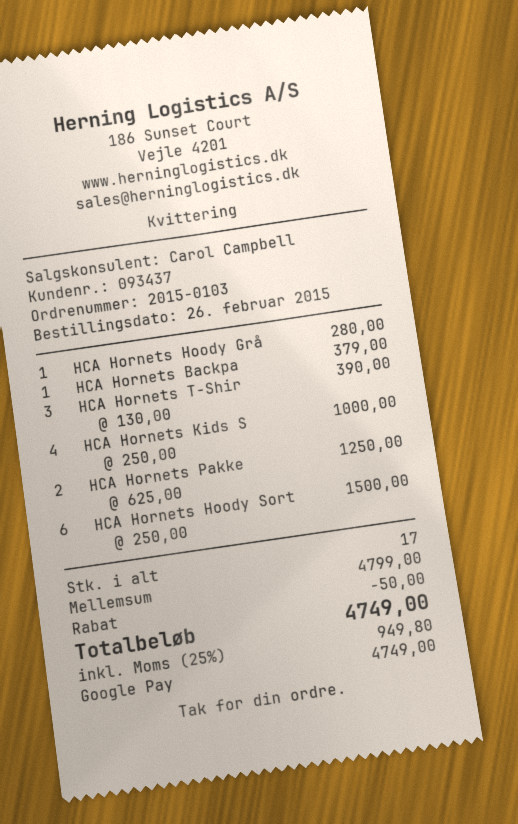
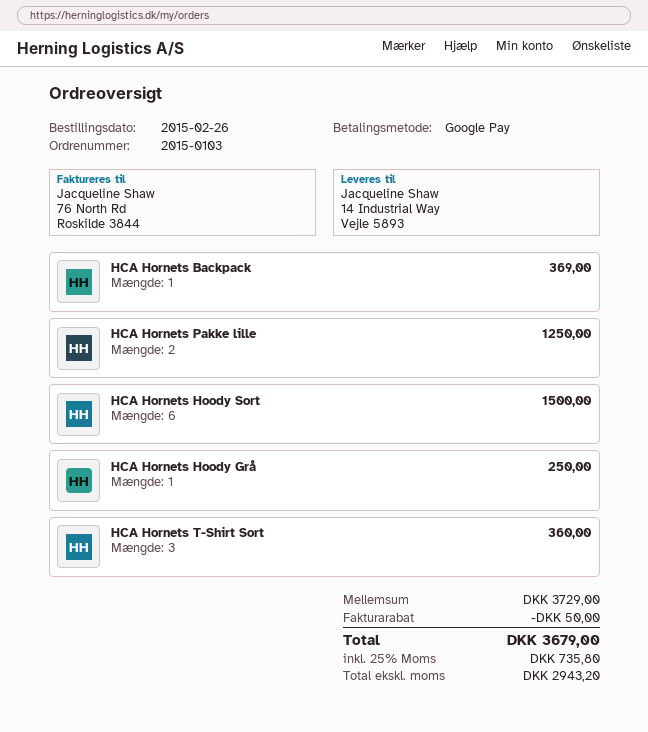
HCA Hornets Hoody Grå: 1 for 280.00 -> 1 for 250.00
HCA Hornets Backpa: 1 for 379.00 -> 1 for 369.00
HCA Hornets T-Shir: 3 for 390.00 -> 3 for 360.00
HCA Hornets Kids S: 4 for 1000.00 -> none
subtotal: 4799.00 -> 3729.00
tax: 25% = 949.80 -> 25% = 735.80
total: 4749.00 -> 3679.00

